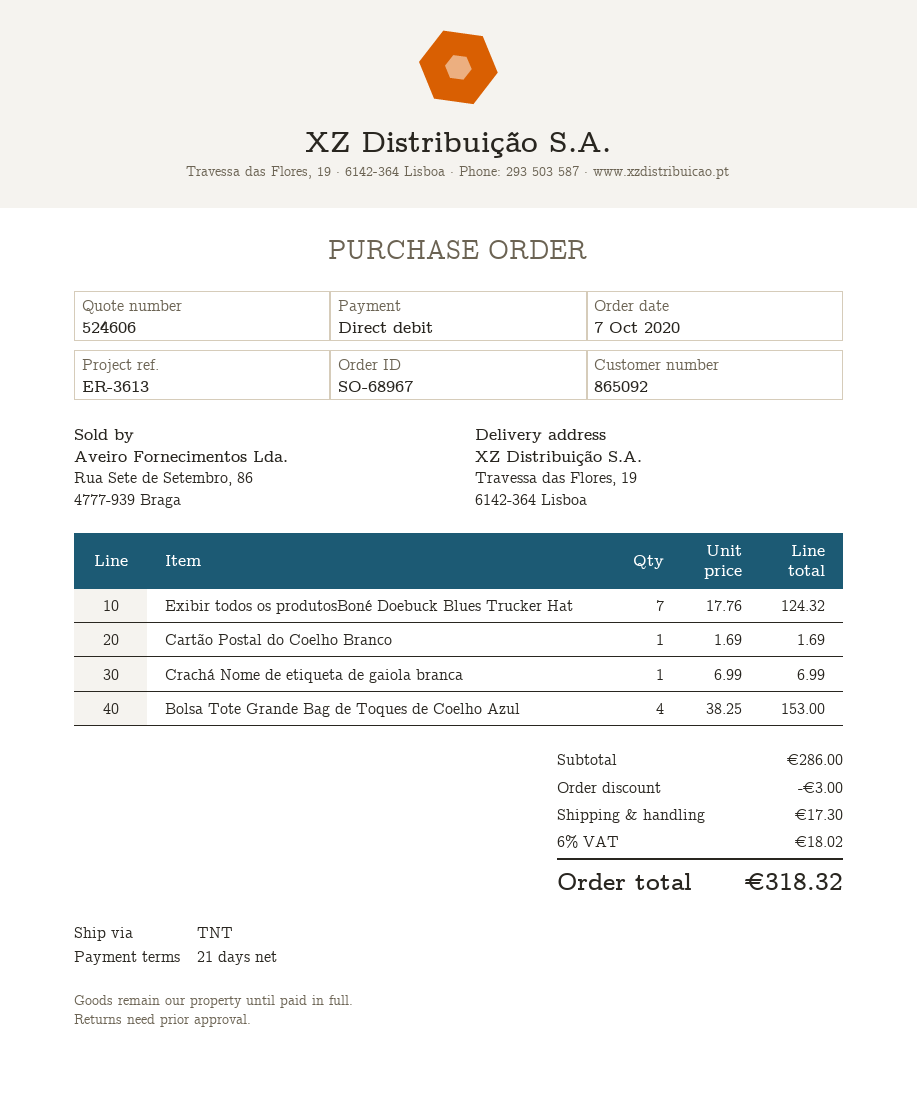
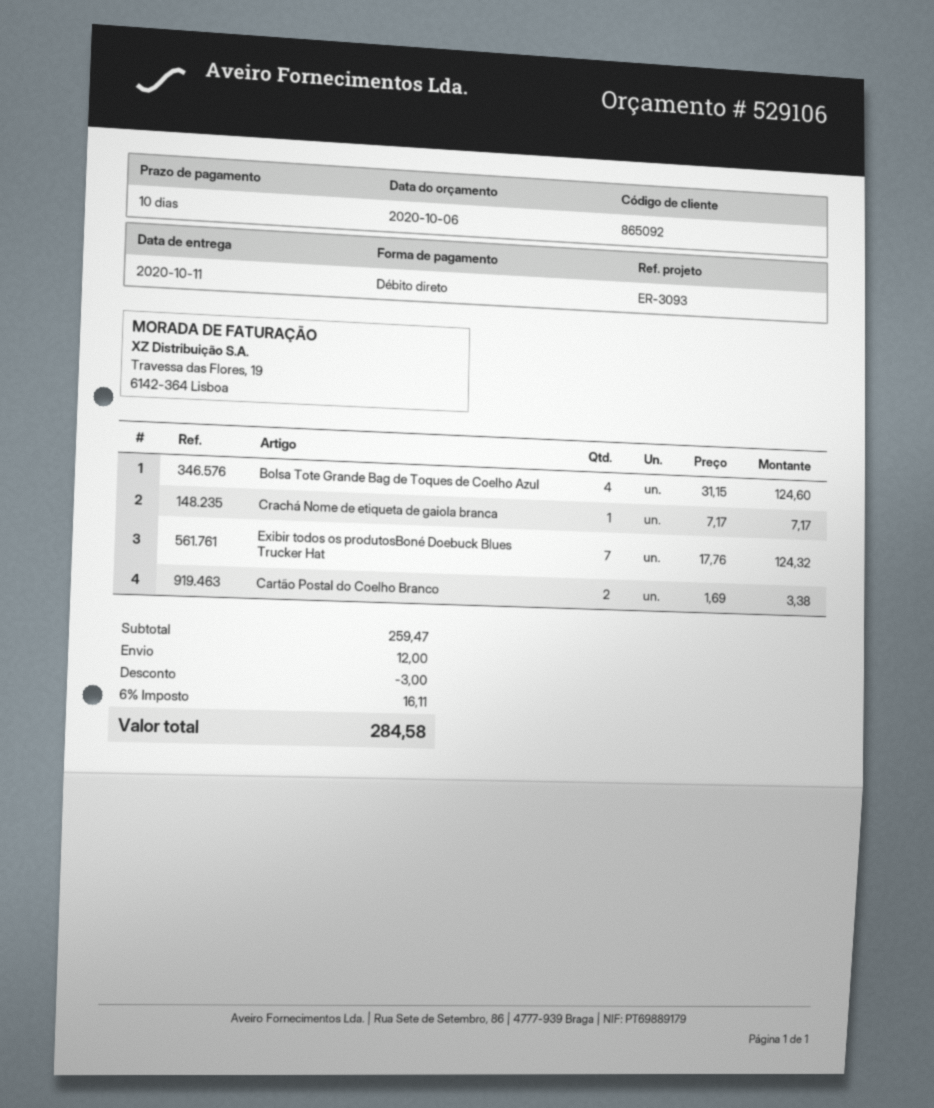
quote number: 524606 -> 529106
payment terms: 21 days -> 10 days
reference: ER-3613 -> ER-3093
Cartão Postal do Coelho Branco: 1 x 1.69 = 1.69 -> 2 x 1.69 = 3.38
Crachá Nome de etiqueta de gaiola branca: 1 x 6.99 = 6.99 -> 1 x 7.17 = 7.17
Bolsa Tote Grande Bag de Toques de Coelho Azul: 4 x 38.25 = 153.00 -> 4 x 31.15 = 124.60
subtotal: 286.00 -> 259.47
shipping: 17.30 -> 12.00
tax: 6% = 18.02 -> 6% = 16.11
total: 318.32 -> 284.58

